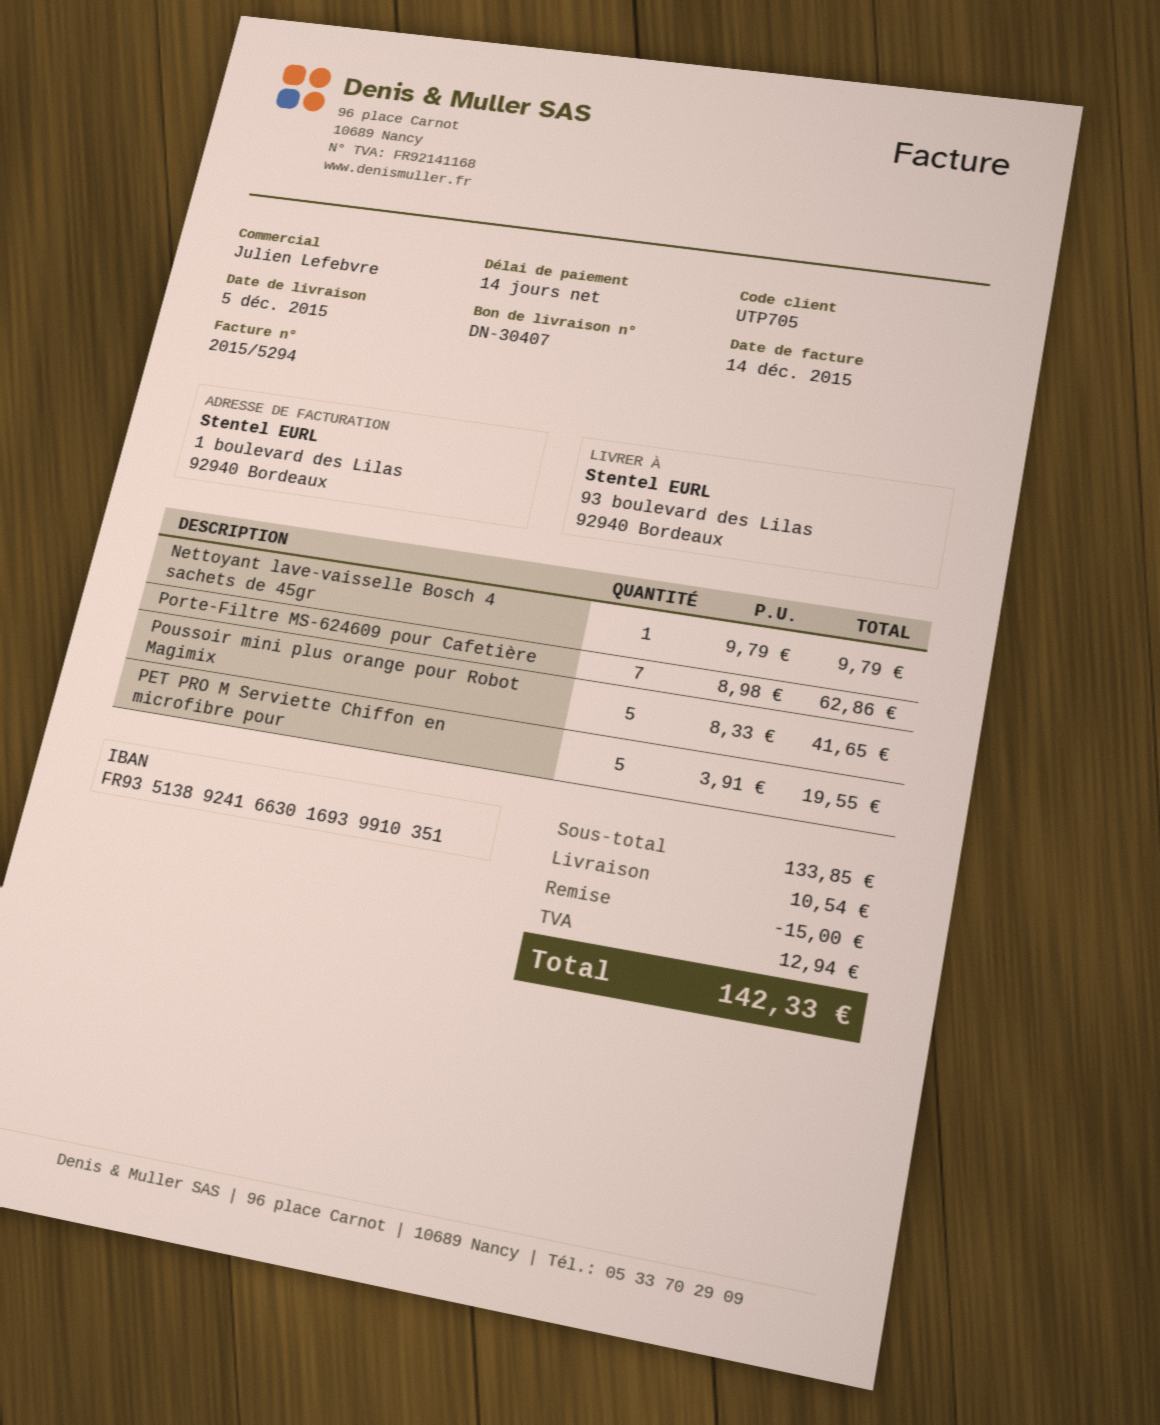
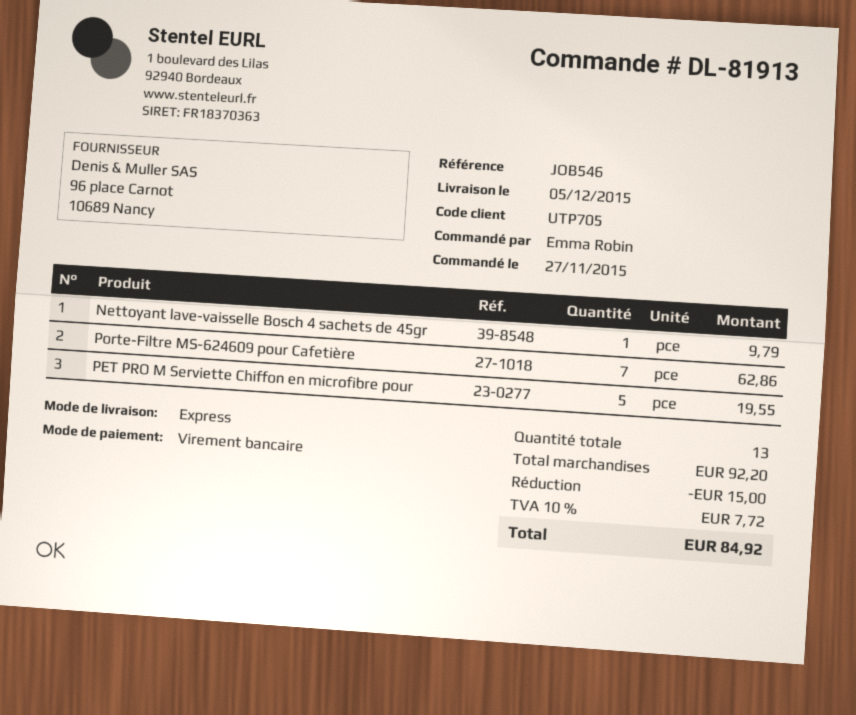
Poussoir mini plus orange pour Robot Magimix: 5 for 41.65 -> none
subtotal: 133.85 -> 92.20
shipping: 10.54 -> none
tax: 12.94 -> 7.72
total: 142.33 -> 84.92

